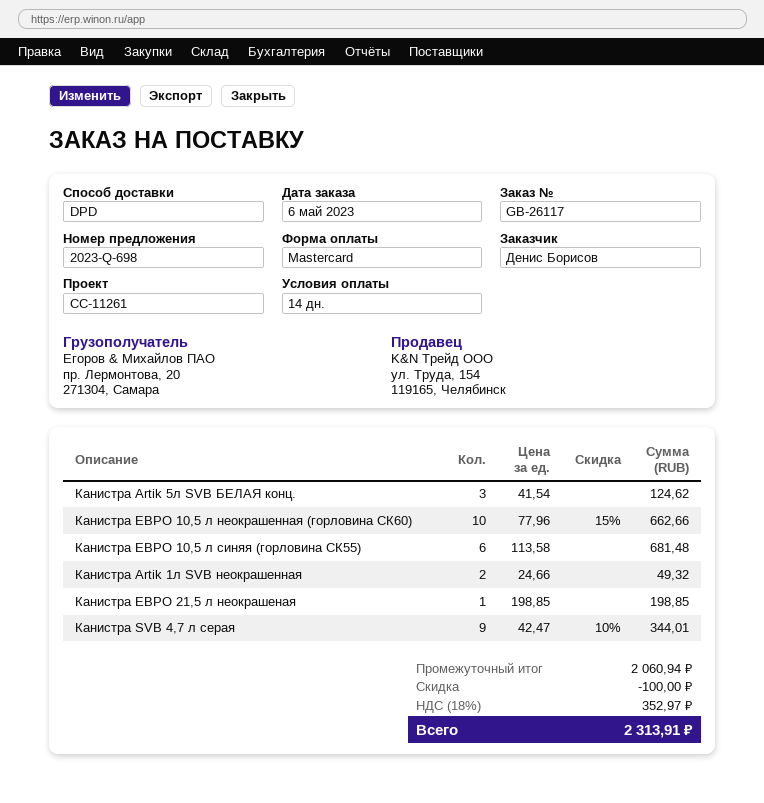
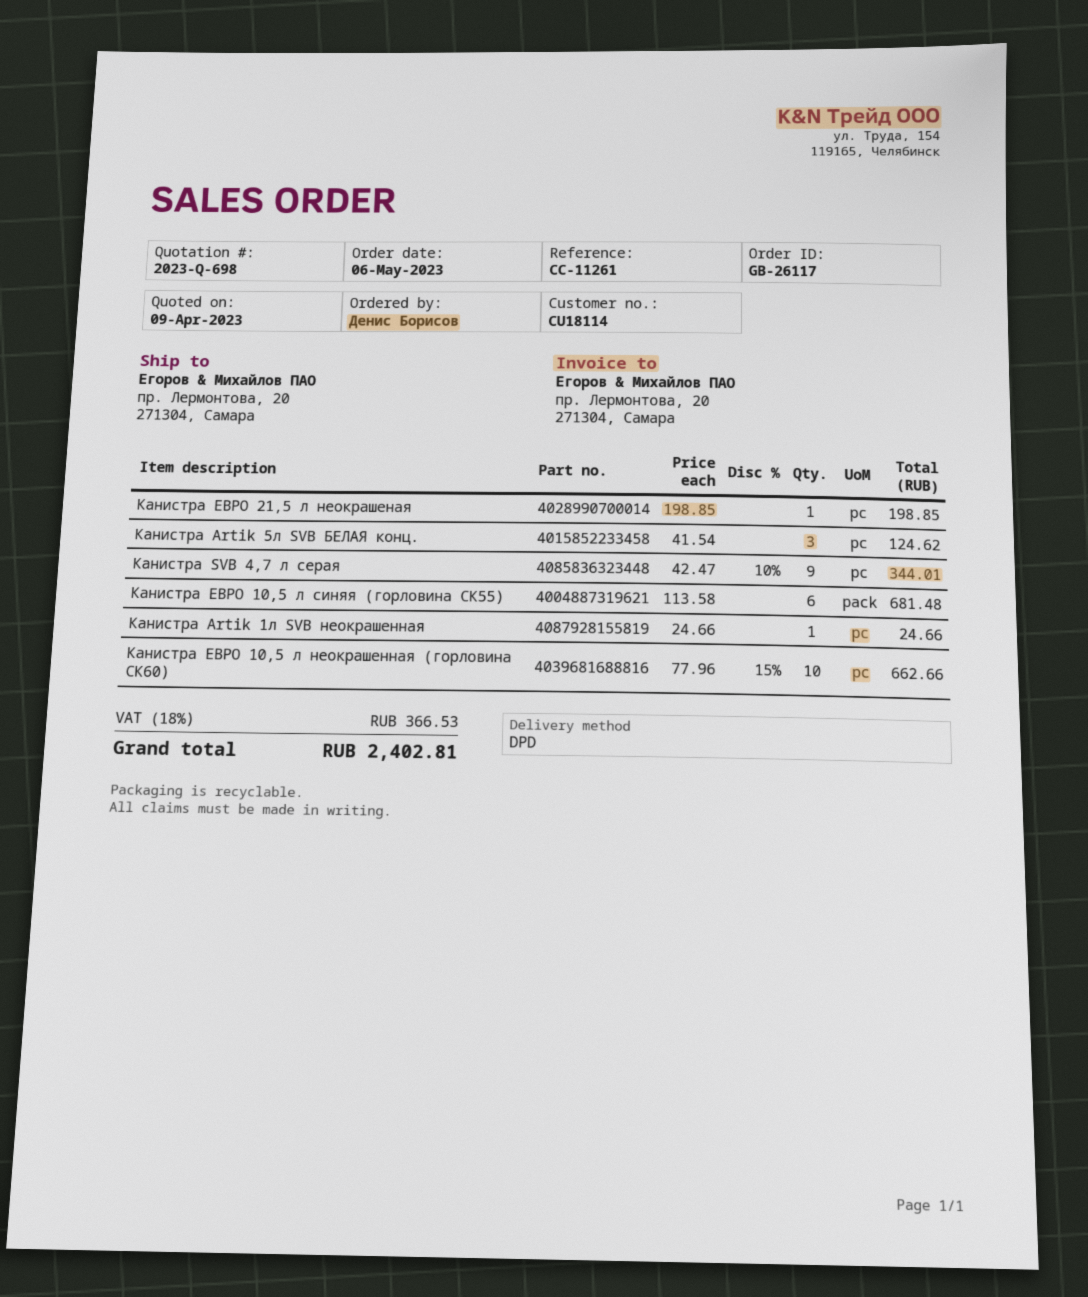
Канистра Artik 1л SVB неокрашенная: 2 x 24.66 = 49.32 -> 1 x 24.66 = 24.66
discount: 100.00 -> none
tax: 18% = 352.97 -> 18% = 366.53
total: 2313.91 -> 2402.81

